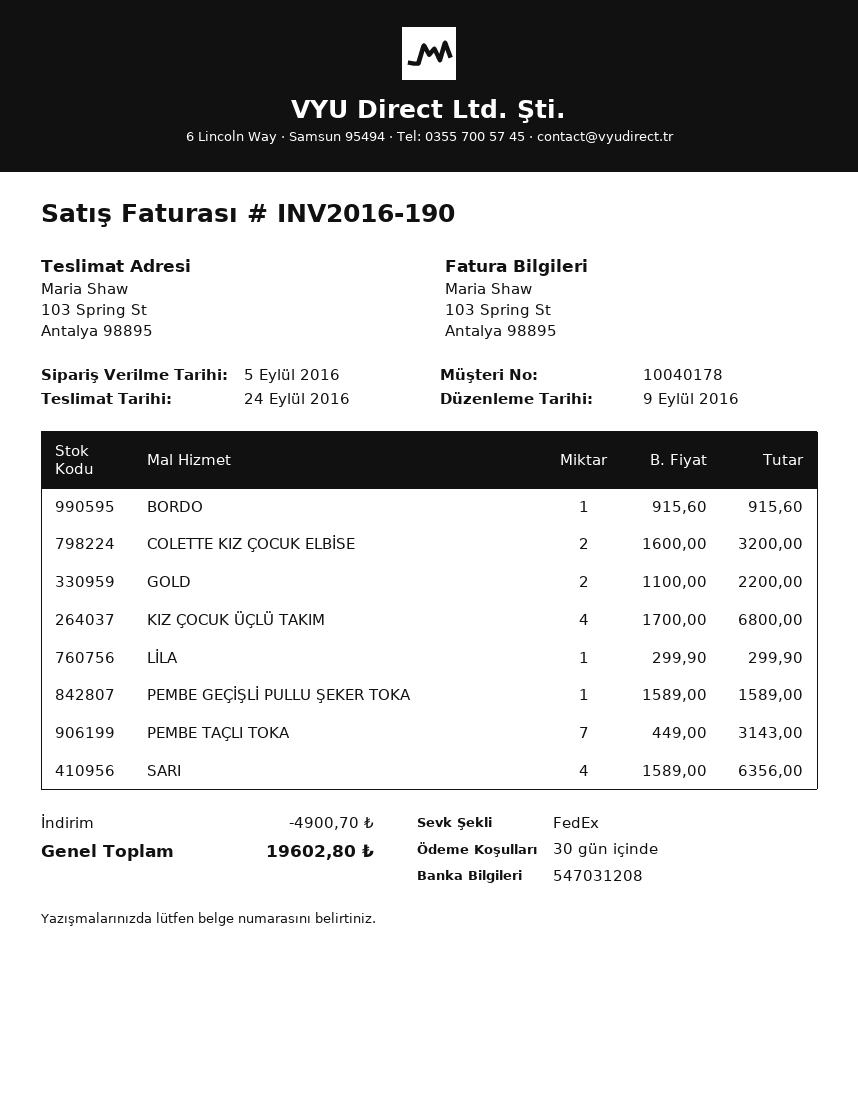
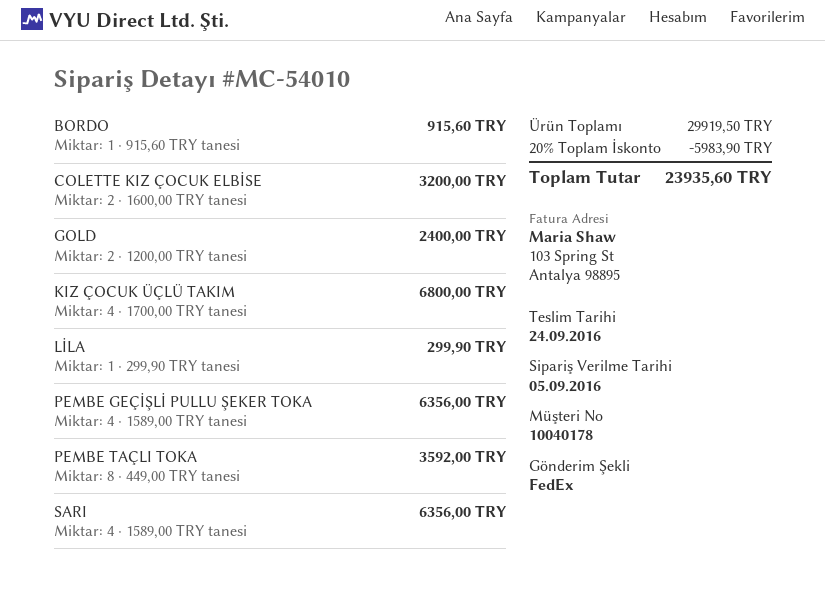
GOLD: 2 x 1100.00 = 2200.00 -> 2 x 1200.00 = 2400.00
PEMBE GEÇİŞLİ PULLU ŞEKER TOKA: 1 x 1589.00 = 1589.00 -> 4 x 1589.00 = 6356.00
PEMBE TAÇLI TOKA: 7 x 449.00 = 3143.00 -> 8 x 449.00 = 3592.00
discount: 4900.70 -> 5983.90
total: 19602.80 -> 23935.60

